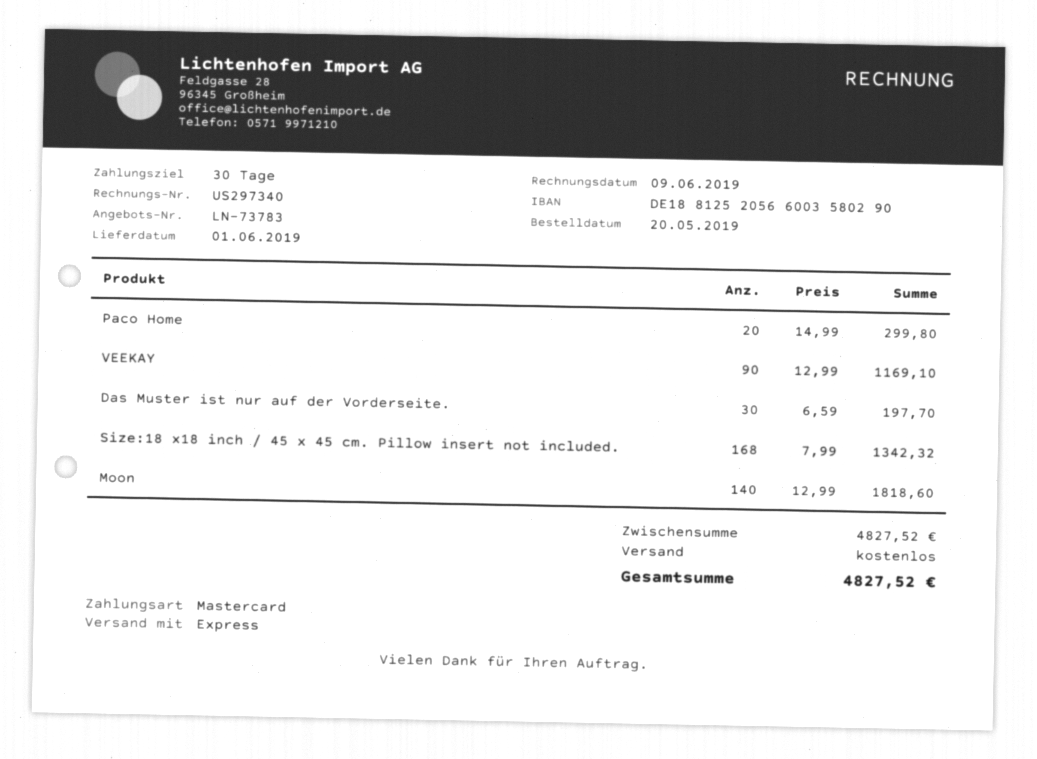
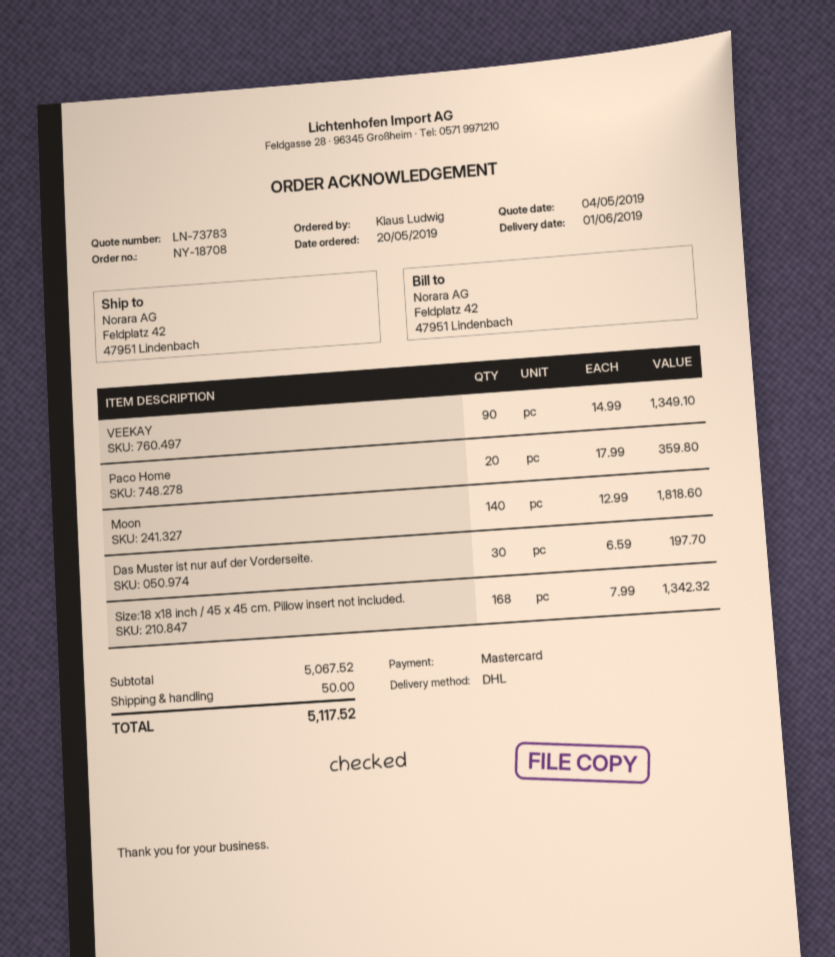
shipping method: express -> DHL
Paco Home: 20 x 14.99 = 299.80 -> 20 x 17.99 = 359.80
VEEKAY: 90 x 12.99 = 1169.10 -> 90 x 14.99 = 1349.10
subtotal: 4827.52 -> 5067.52
shipping: 0.00 -> 50.00
total: 4827.52 -> 5117.52

